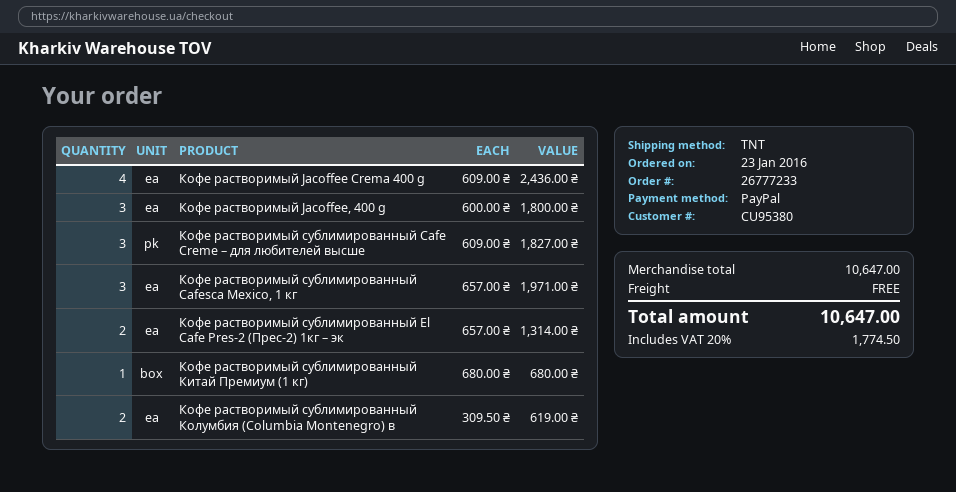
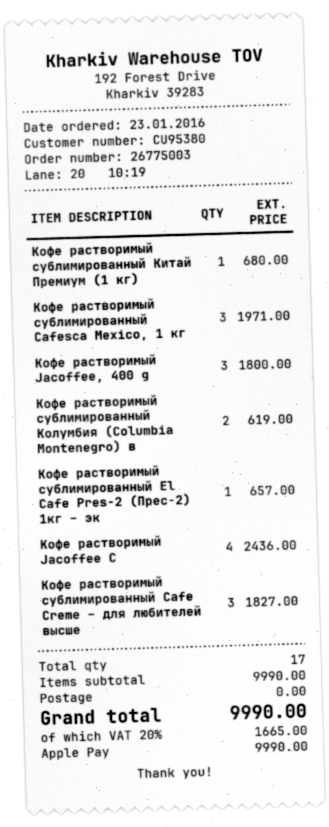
order number: 26777233 -> 26775003
payment method: PayPal -> Apple Pay
Кофе растворимый сублимированный El Cafe Pres-2 (Прес-2) 1кг – эк: 2 for 1314.00 -> 1 for 657.00
subtotal: 10647.00 -> 9990.00
tax: 20% = 1774.50 -> 20% = 1665.00
total: 10647.00 -> 9990.00

